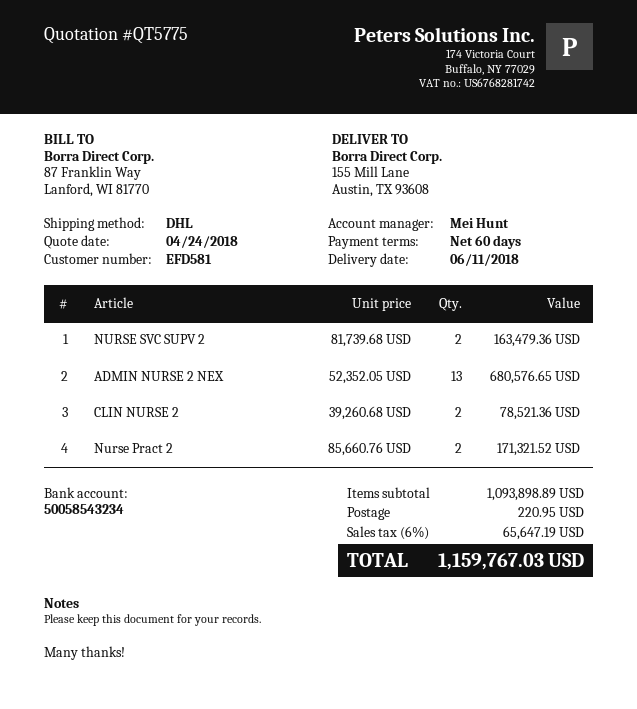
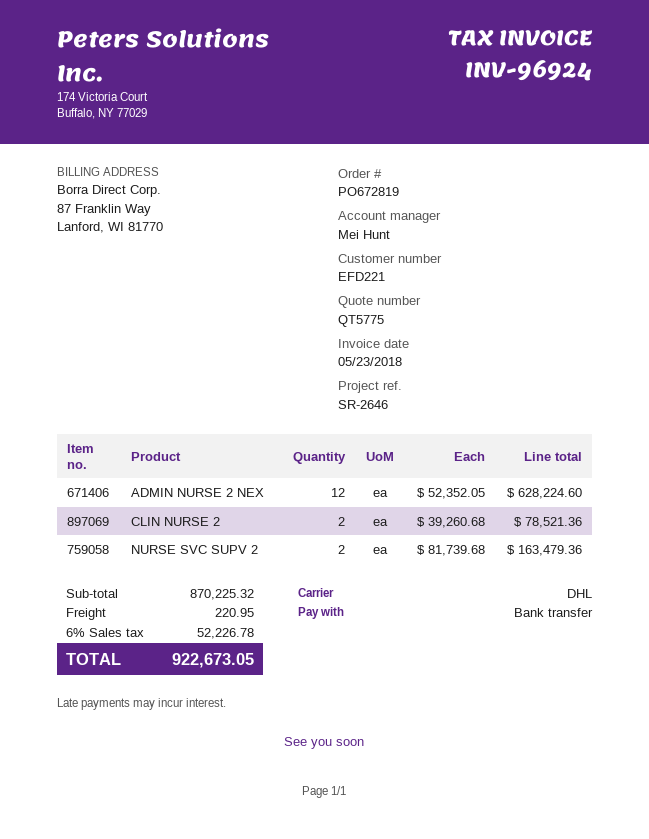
customer number: EFD581 -> EFD221
ADMIN NURSE 2 NEX: 13 x 52352.05 = 680576.65 -> 12 x 52352.05 = 628224.60
Nurse Pract 2: 2 x 85660.76 = 171321.52 -> none
subtotal: 1093898.89 -> 870225.32
tax: 6% = 65647.19 -> 6% = 52226.78
total: 1159767.03 -> 922673.05

